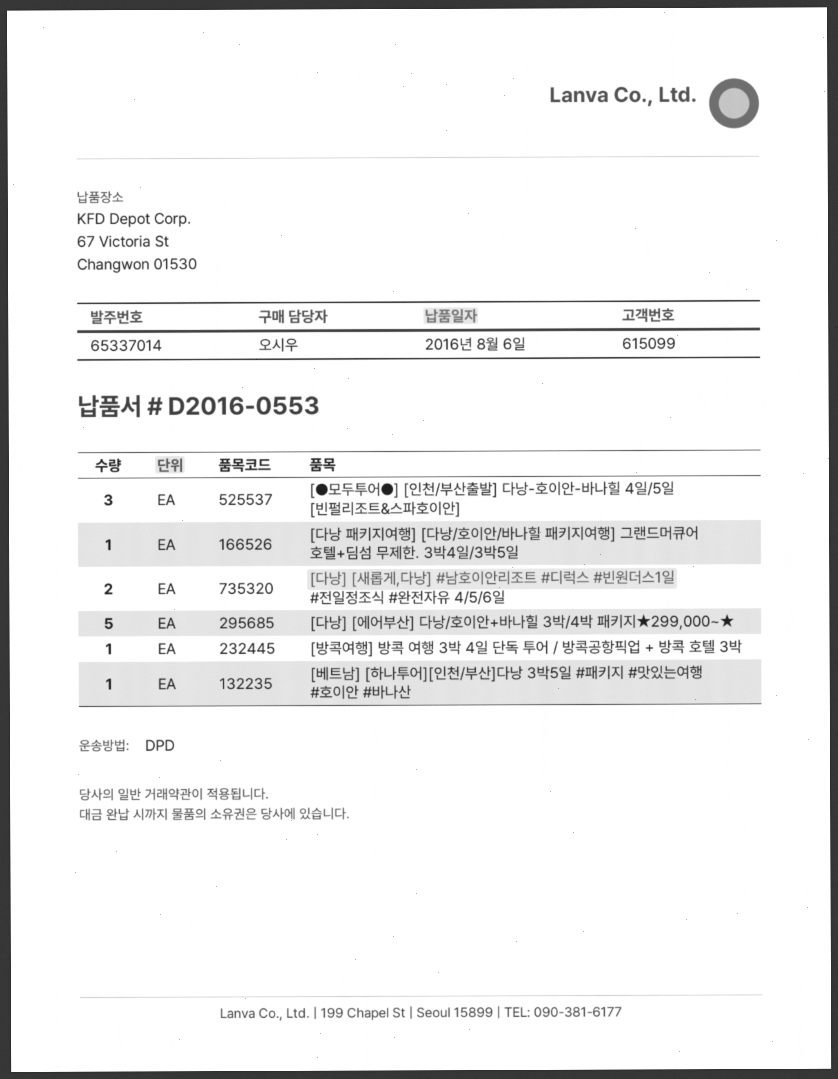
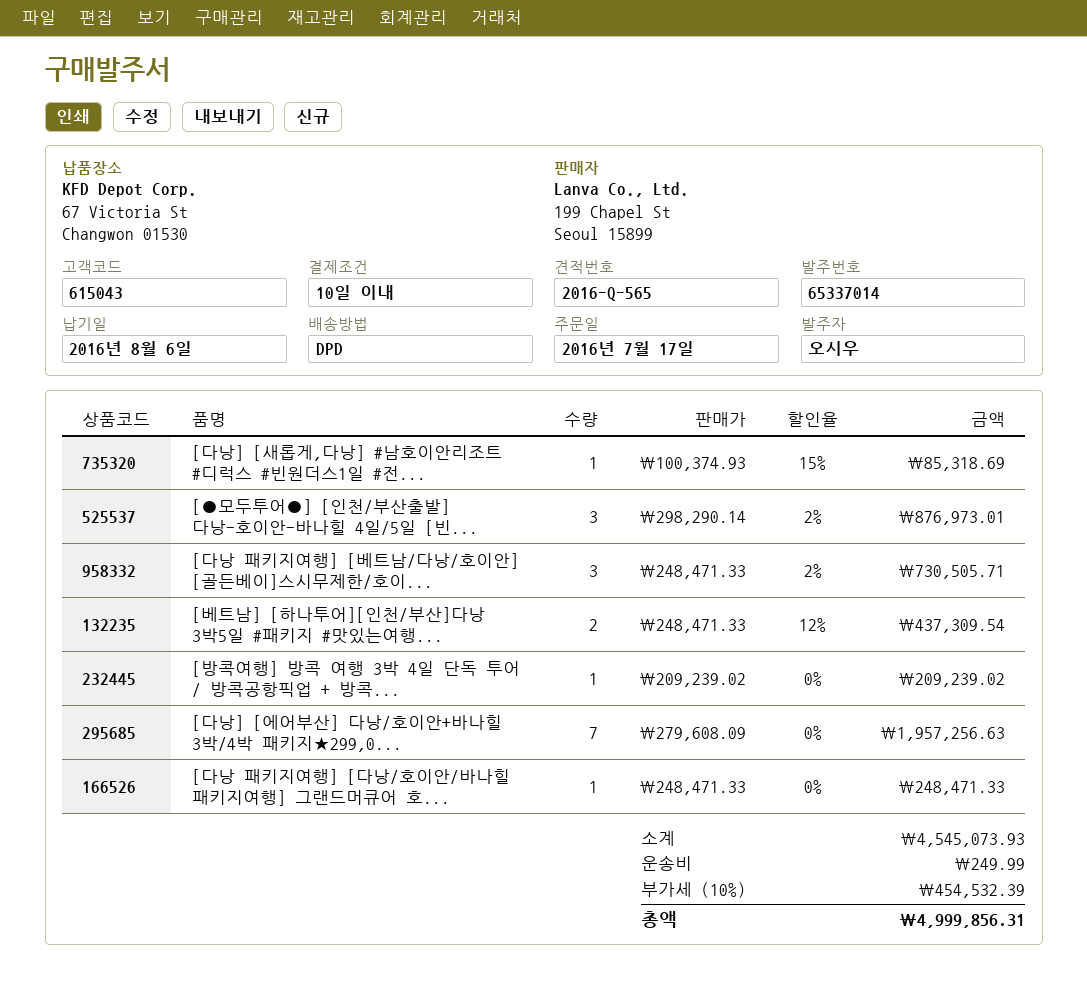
customer number: 615099 -> 615043
[다낭] [새롭게,다낭] #남호이안리조트 #디럭스 #빈원더스1일 #전일정조식 #완전자유 4/5/6일: 2 -> 1
[다낭] [에어부산] 다낭/호이안+바나힐 3박/4박 패키지★299,000~★: 5 -> 7
[베트남] [하나투어][인천/부산]다낭 3박5일 #패키지 #맛있는여행 #호이안 #바나산: 1 -> 2
[다낭 패키지여행] [베트남/다낭/호이안] [골든베이]스시무제한/호이...: none -> 3

